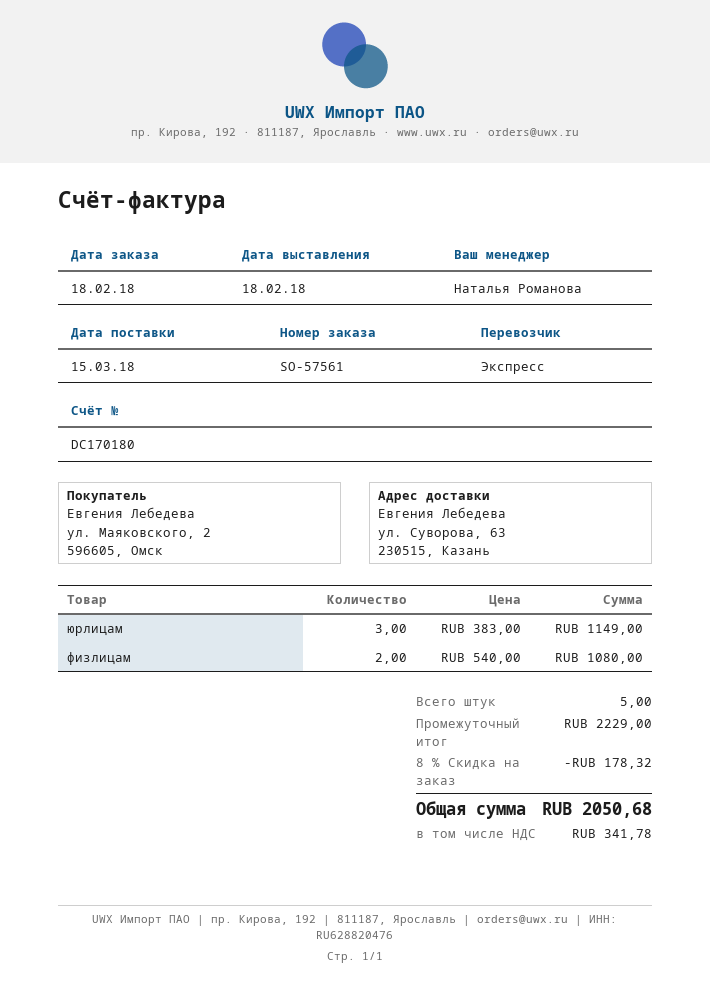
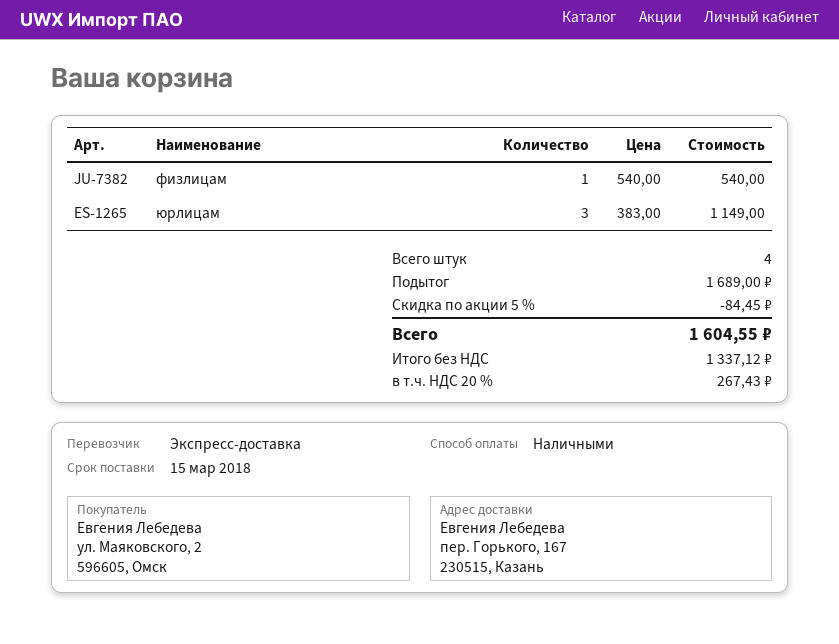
ship to: ул. Суворова, 63, 230515, Казань -> пер. Горького, 167, 230515, Казань
физлицам: 2 x 540.00 = 1080.00 -> 1 x 540.00 = 540.00
total quantity: 5 -> 4
subtotal: 2229.00 -> 1689.00
discount: 8% = 178.32 -> 5% = 84.45
tax: 341.78 -> 267.43
total: 2050.68 -> 1604.55

